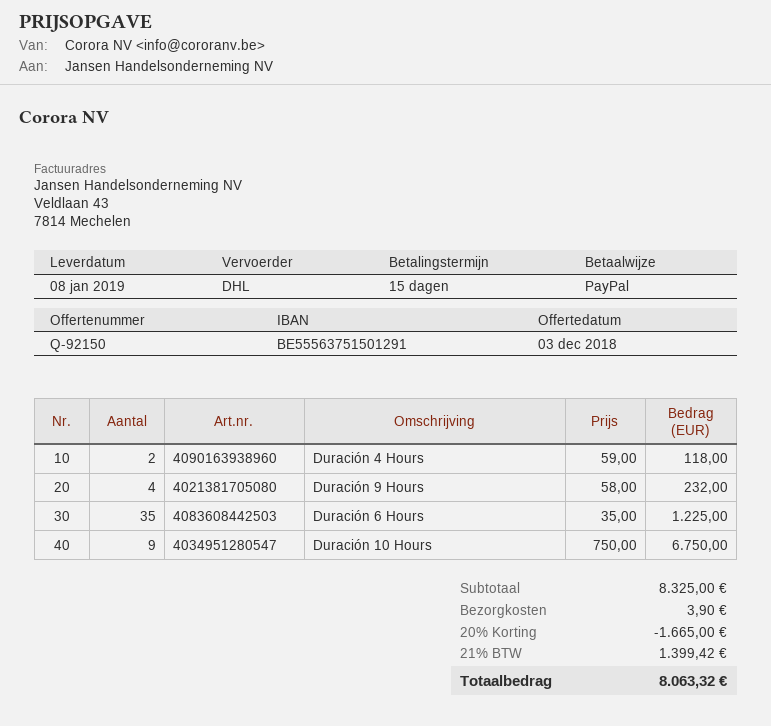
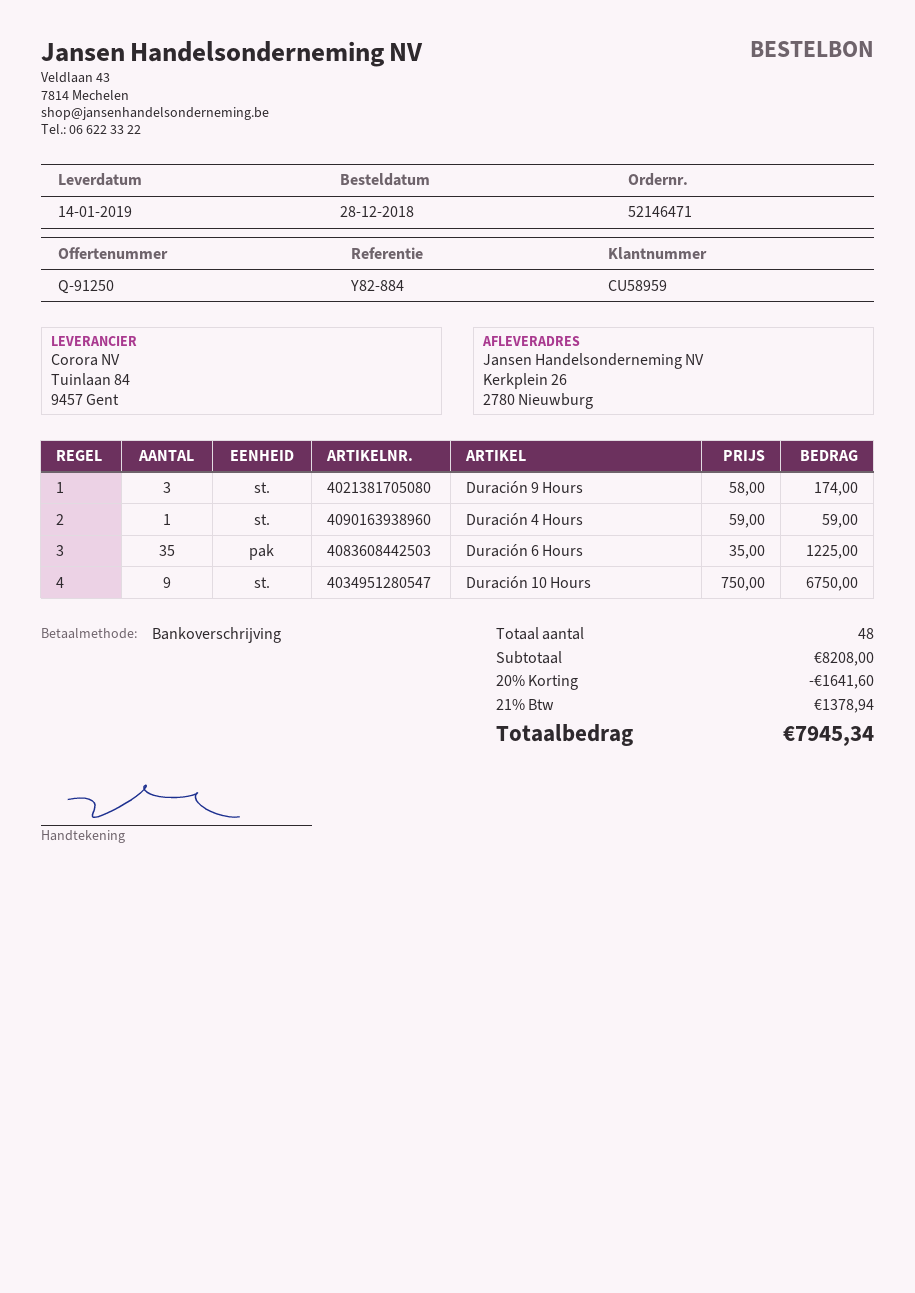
quote number: Q-92150 -> Q-91250
delivery date: 2019-01-08 -> 2019-01-14
payment method: PayPal -> bank transfer
Duración 4 Hours: 2 x 59.00 = 118.00 -> 1 x 59.00 = 59.00
Duración 9 Hours: 4 x 58.00 = 232.00 -> 3 x 58.00 = 174.00
subtotal: 8325.00 -> 8208.00
discount: 20% = 1665.00 -> 20% = 1641.60
shipping: 3.90 -> none
tax: 21% = 1399.42 -> 21% = 1378.94
total: 8063.32 -> 7945.34

